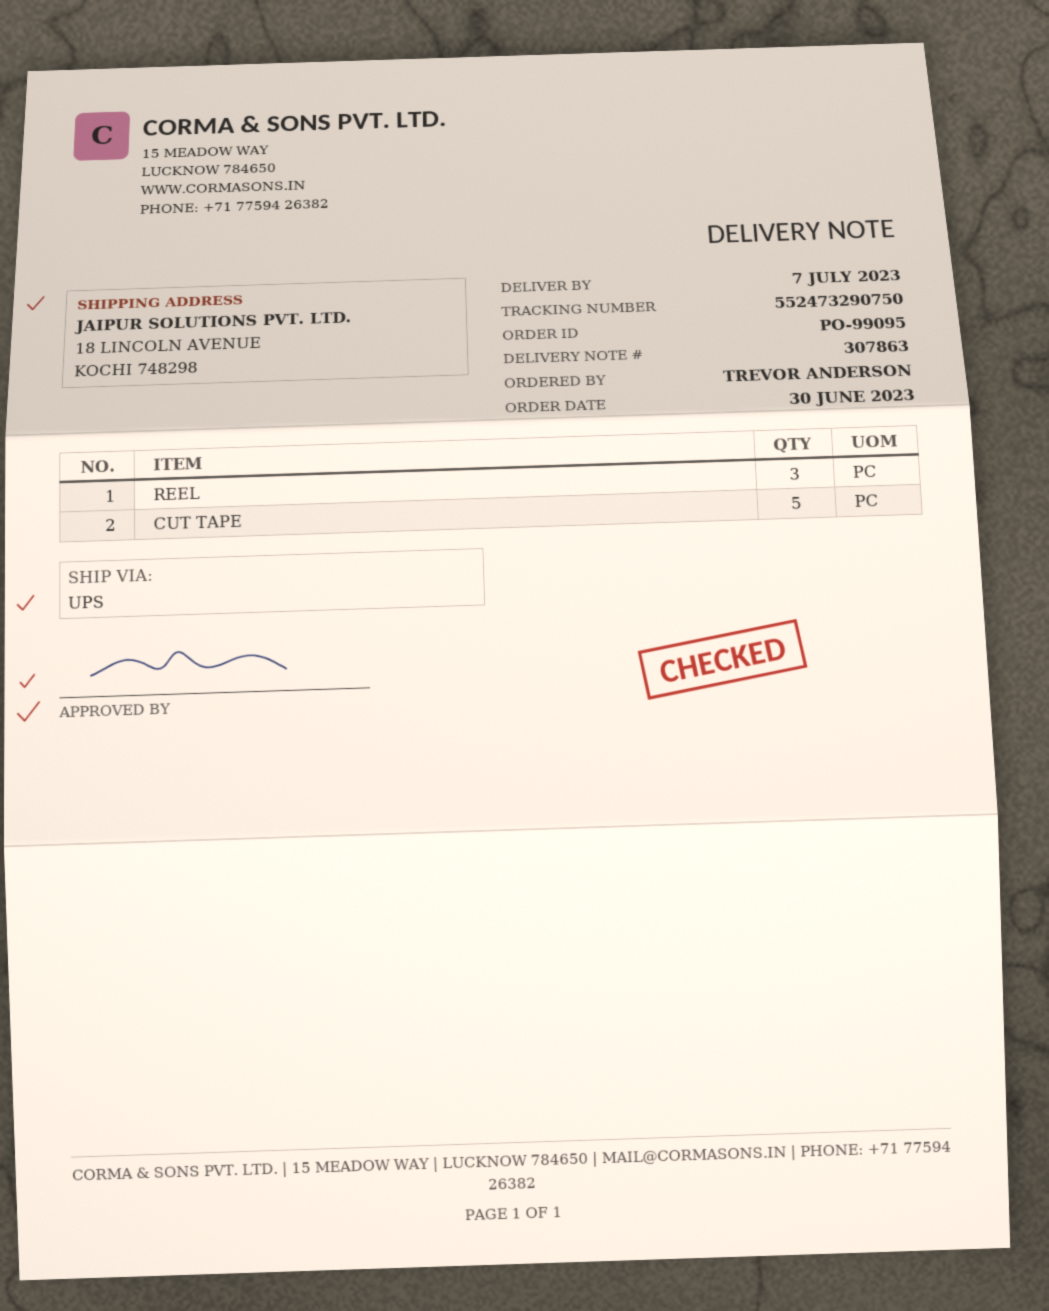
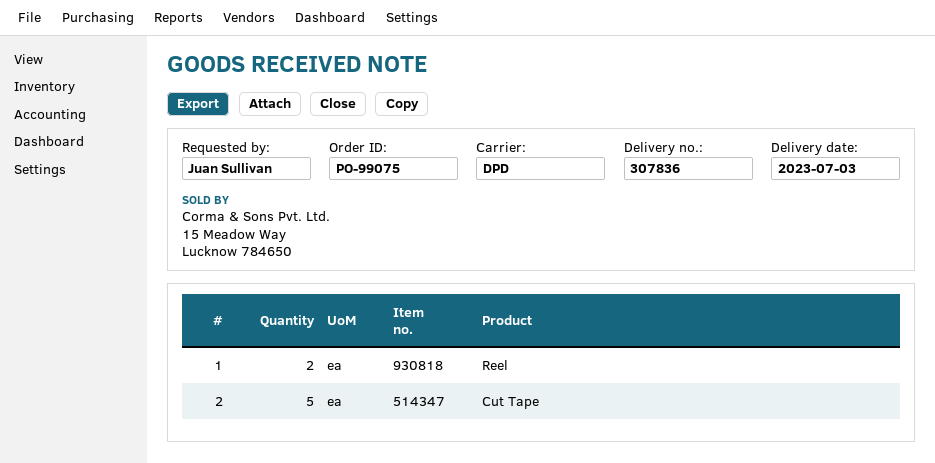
order number: PO-99095 -> PO-99075
delivery note number: 307863 -> 307836
delivery date: 2023-07-07 -> 2023-07-03
ordered by: TREVOR ANDERSON -> Juan Sullivan
shipping method: UPS -> DPD
REEL: 3 -> 2

